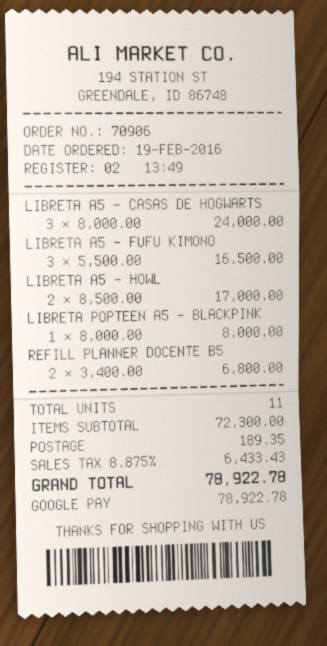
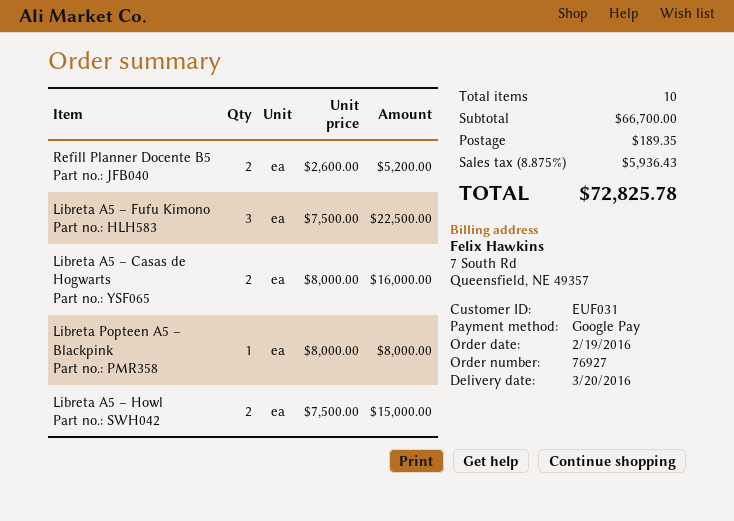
order number: 70906 -> 76927
LIBRETA A5 – CASAS DE HOGWARTS: 3 x 8000.00 = 24000.00 -> 2 x 8000.00 = 16000.00
LIBRETA A5 – FUFU KIMONO: 3 x 5500.00 = 16500.00 -> 3 x 7500.00 = 22500.00
LIBRETA A5 – HOWL: 2 x 8500.00 = 17000.00 -> 2 x 7500.00 = 15000.00
REFILL PLANNER DOCENTE B5: 2 x 3400.00 = 6800.00 -> 2 x 2600.00 = 5200.00
total quantity: 11 -> 10
subtotal: 72300.00 -> 66700.00
tax: 8.875% = 6433.43 -> 8.875% = 5936.43
total: 78922.78 -> 72825.78

